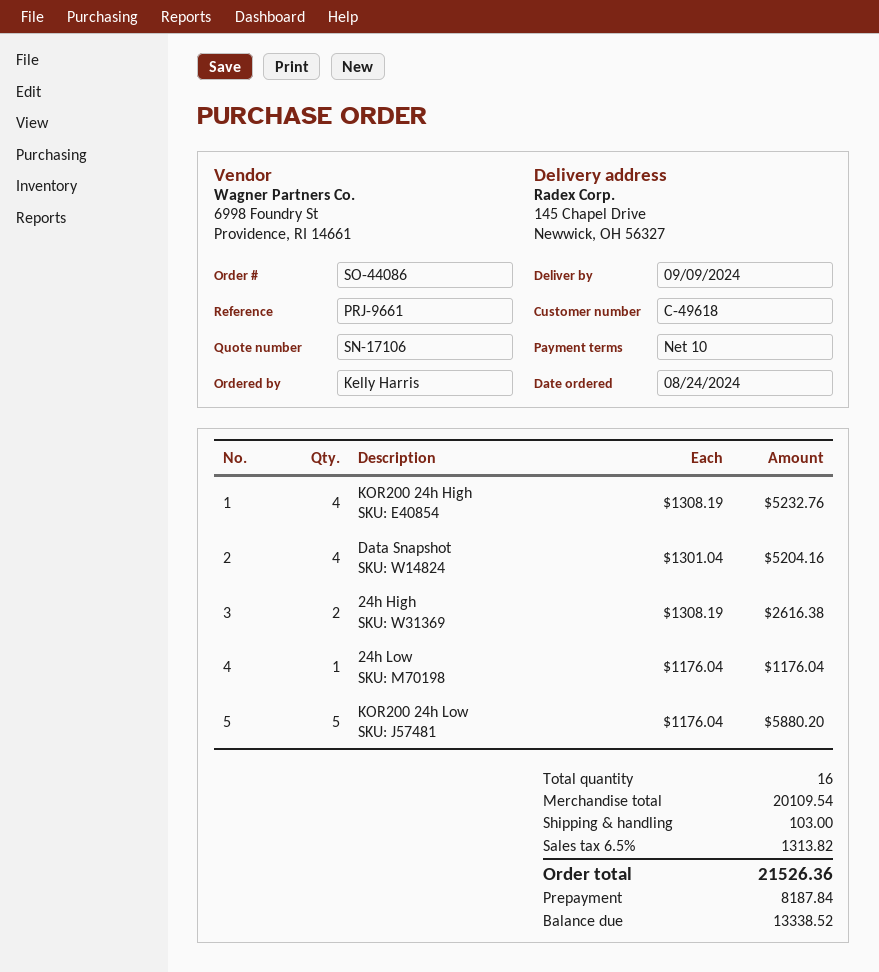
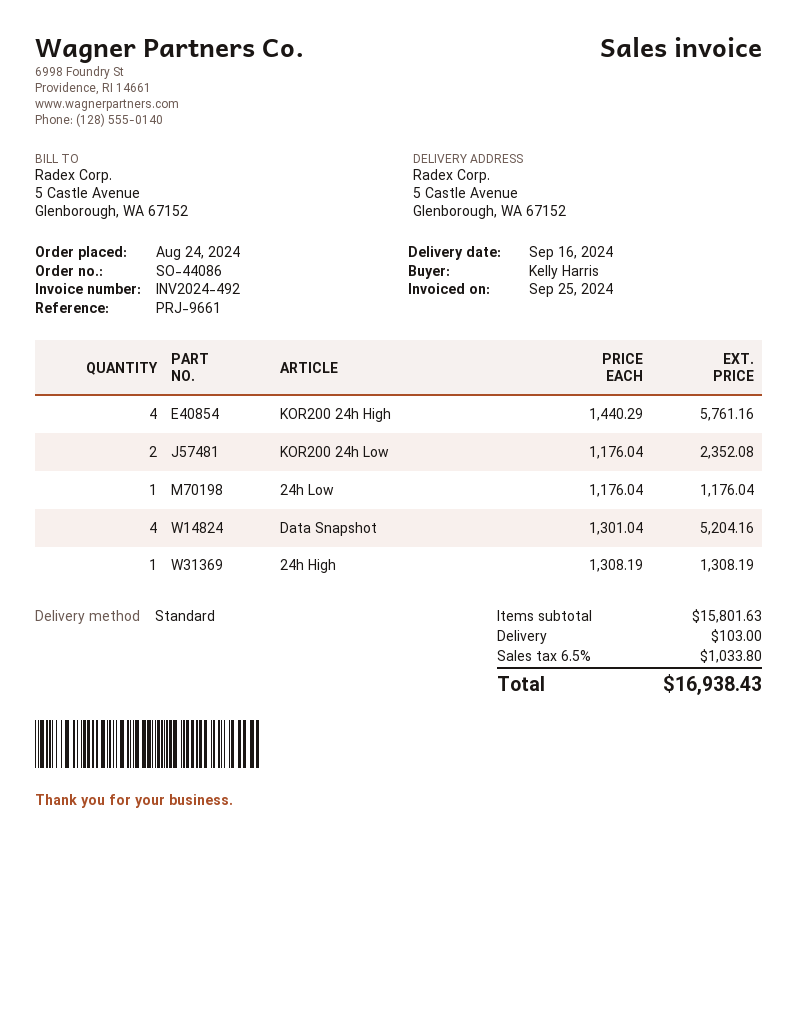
delivery date: 2024-09-09 -> 2024-09-16
ship to: 145 Chapel Drive, Newwick, OH 56327 -> 5 Castle Avenue, Glenborough, WA 67152
KOR200 24h High: 4 x 1308.19 = 5232.76 -> 4 x 1440.29 = 5761.16
24h High: 2 x 1308.19 = 2616.38 -> 1 x 1308.19 = 1308.19
KOR200 24h Low: 5 x 1176.04 = 5880.20 -> 2 x 1176.04 = 2352.08
subtotal: 20109.54 -> 15801.63
tax: 6.5% = 1313.82 -> 6.5% = 1033.80
total: 21526.36 -> 16938.43

